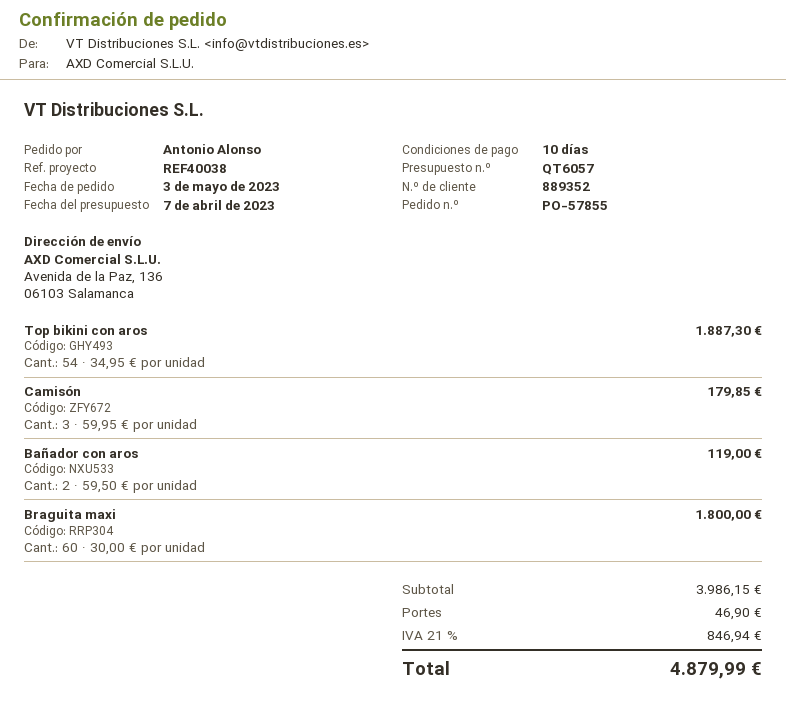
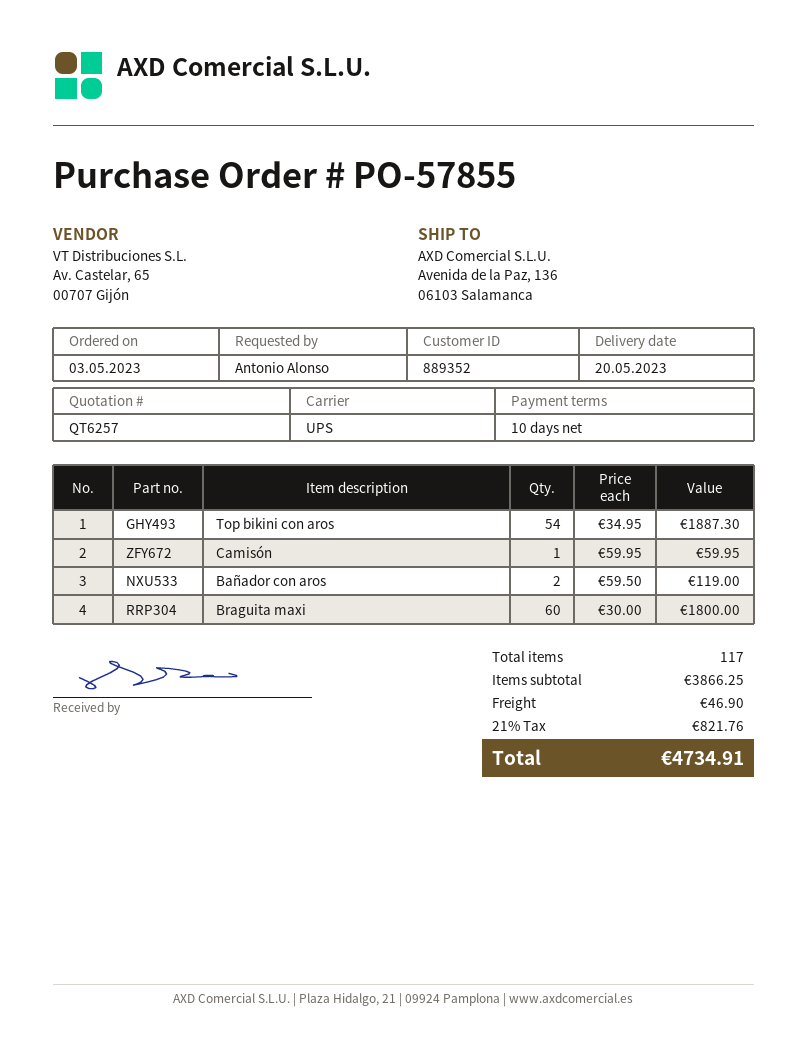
quote number: QT6057 -> QT6257
Camisón: 3 x 59.95 = 179.85 -> 1 x 59.95 = 59.95
subtotal: 3986.15 -> 3866.25
tax: 21% = 846.94 -> 21% = 821.76
total: 4879.99 -> 4734.91

